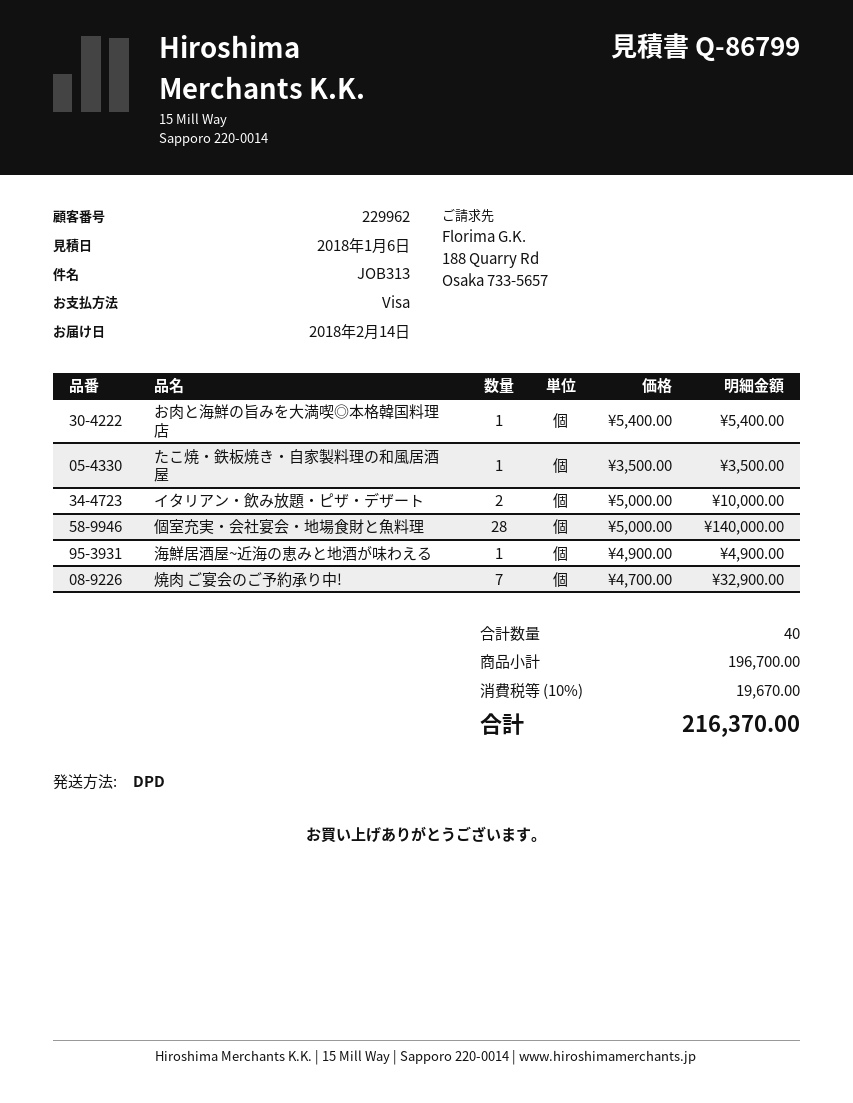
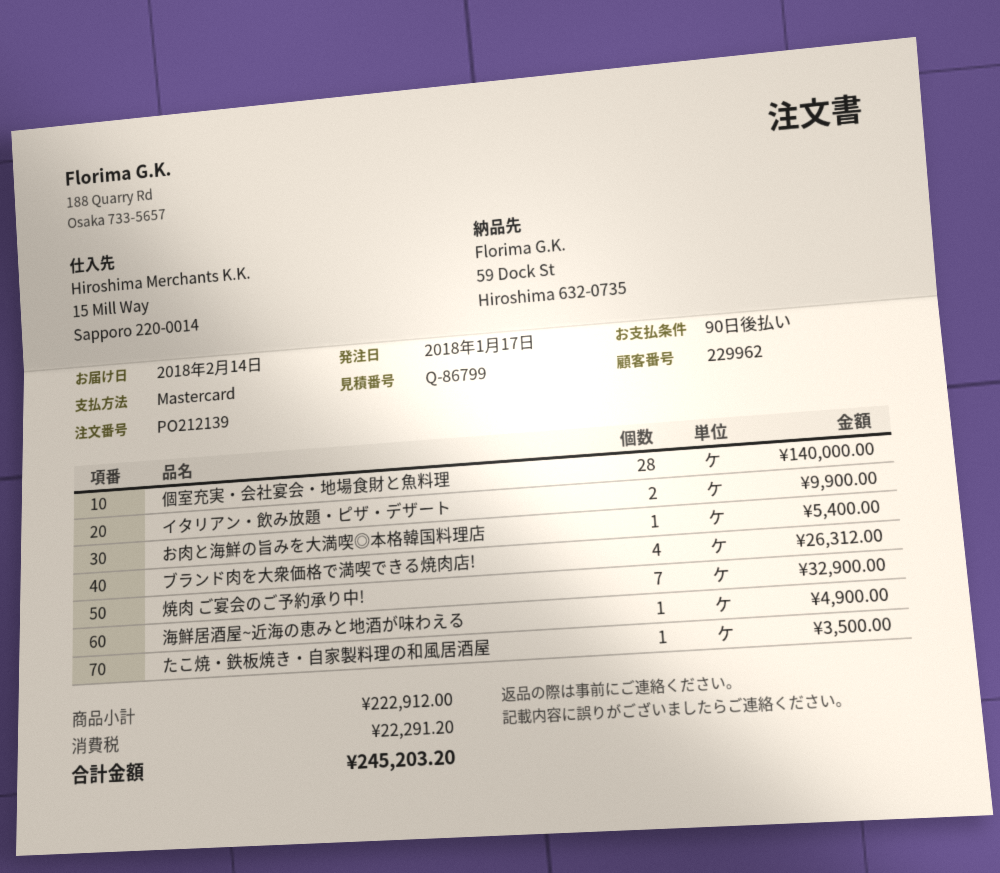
payment method: Visa -> Mastercard
イタリアン・飲み放題・ピザ・デザート: 2 for 10000.00 -> 2 for 9900.00
ブランド肉を大衆価格で満喫できる焼肉店!: none -> 4 for 26312.00
subtotal: 196700.00 -> 222912.00
tax: 19670.00 -> 22291.20
total: 216370.00 -> 245203.20

